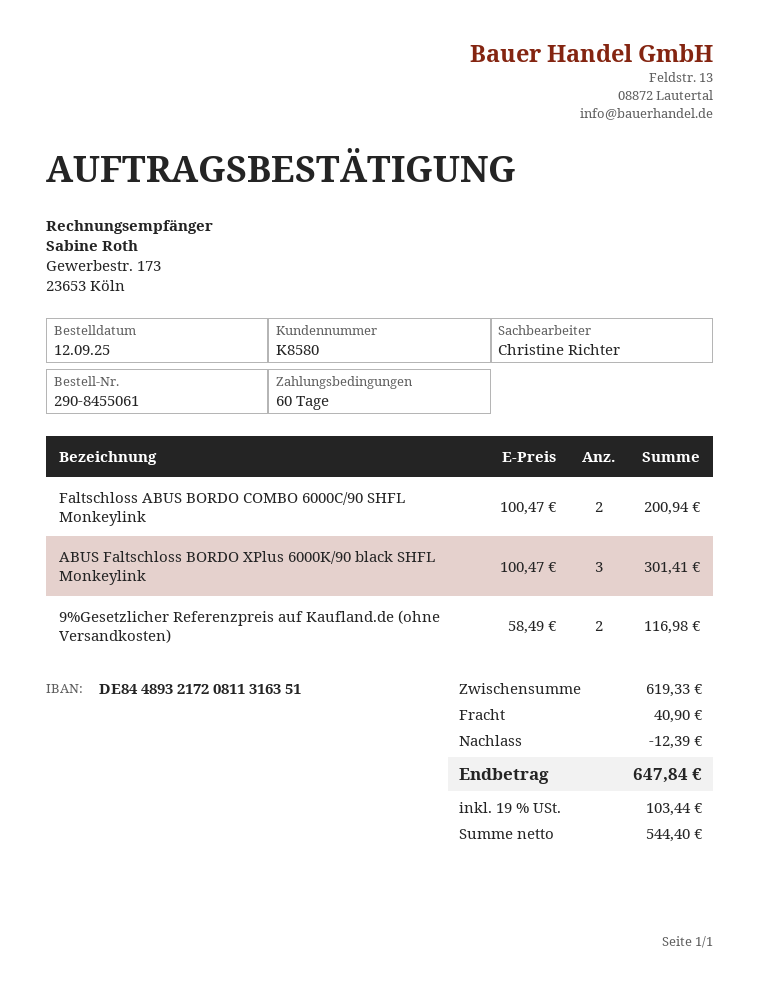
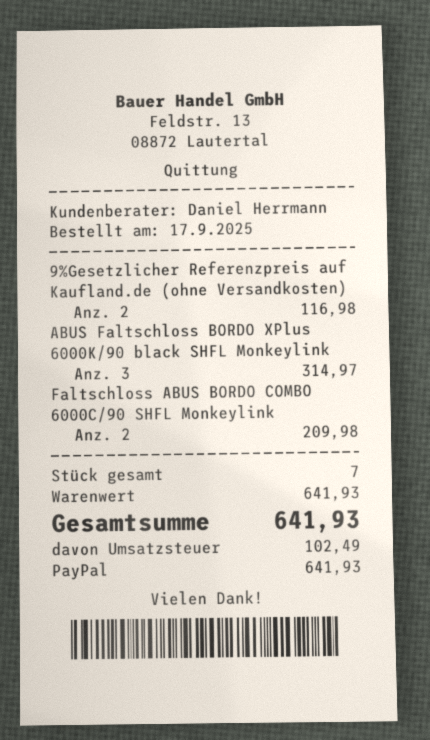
order date: 2025-09-12 -> 2025-09-17
sales rep: Christine Richter -> Daniel Herrmann
Faltschloss ABUS BORDO COMBO 6000C/90 SHFL Monkeylink: 2 for 200.94 -> 2 for 209.98
ABUS Faltschloss BORDO XPlus 6000K/90 black SHFL Monkeylink: 3 for 301.41 -> 3 for 314.97
subtotal: 619.33 -> 641.93
discount: 12.39 -> none
shipping: 40.90 -> none
tax: 103.44 -> 102.49
total: 647.84 -> 641.93

